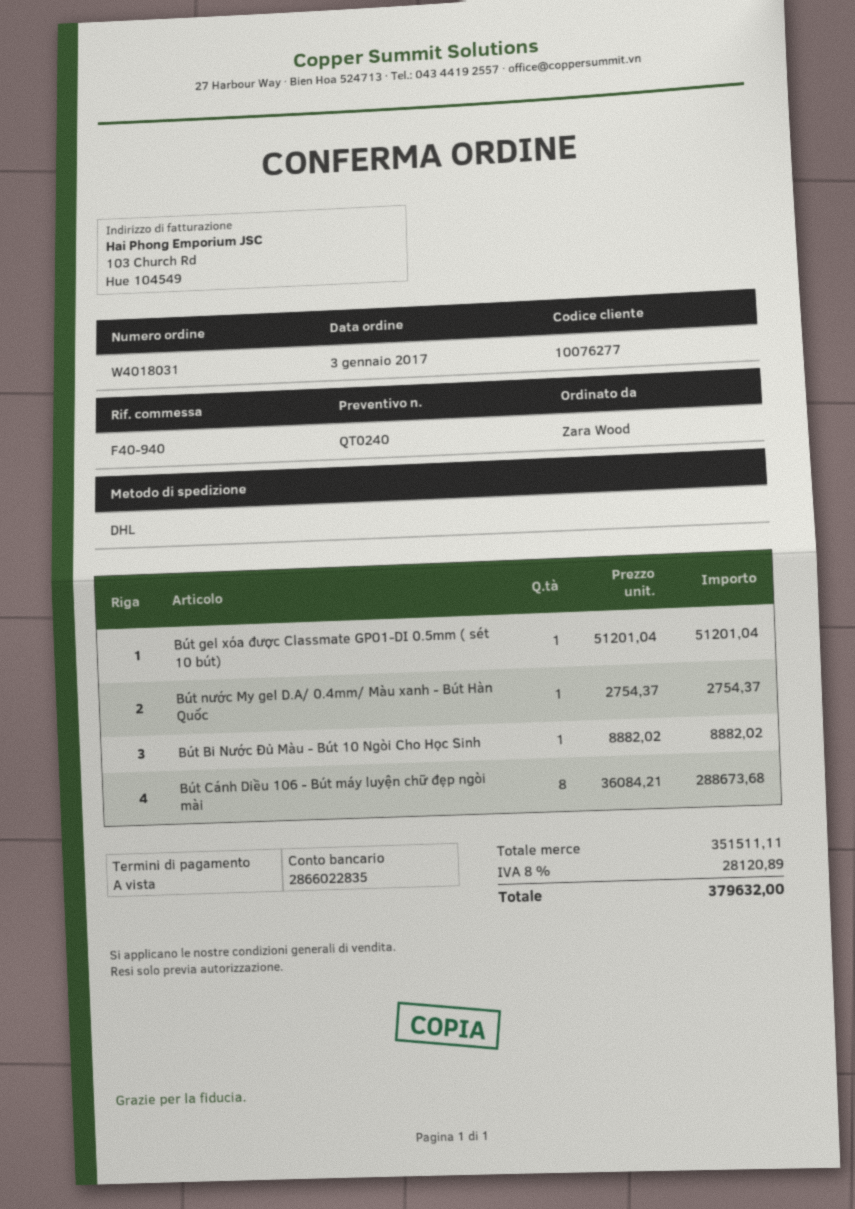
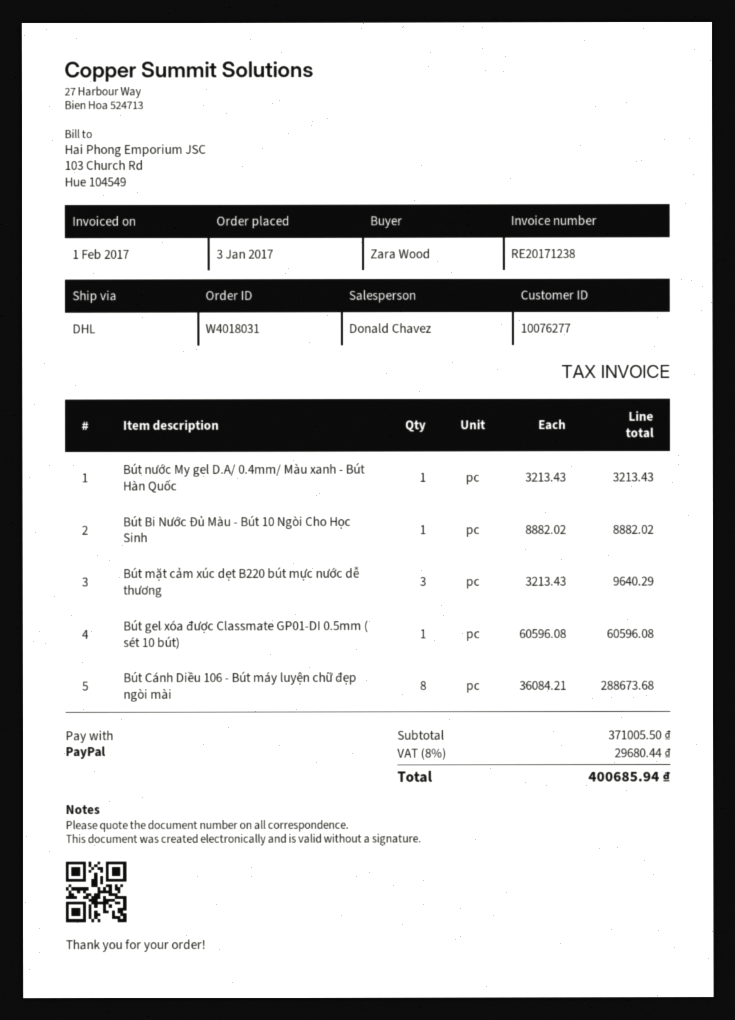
Bút gel xóa được Classmate GP01-DI 0.5mm ( sét 10 bút): 1 x 51201.04 = 51201.04 -> 1 x 60596.08 = 60596.08
Bút nước My gel D.A/ 0.4mm/ Màu xanh - Bút Hàn Quốc: 1 x 2754.37 = 2754.37 -> 1 x 3213.43 = 3213.43
Bút mặt cảm xúc dẹt B220 bút mực nước dễ thương: none -> 3 x 3213.43 = 9640.29
subtotal: 351511.11 -> 371005.50
tax: 8% = 28120.89 -> 8% = 29680.44
total: 379632.00 -> 400685.94

